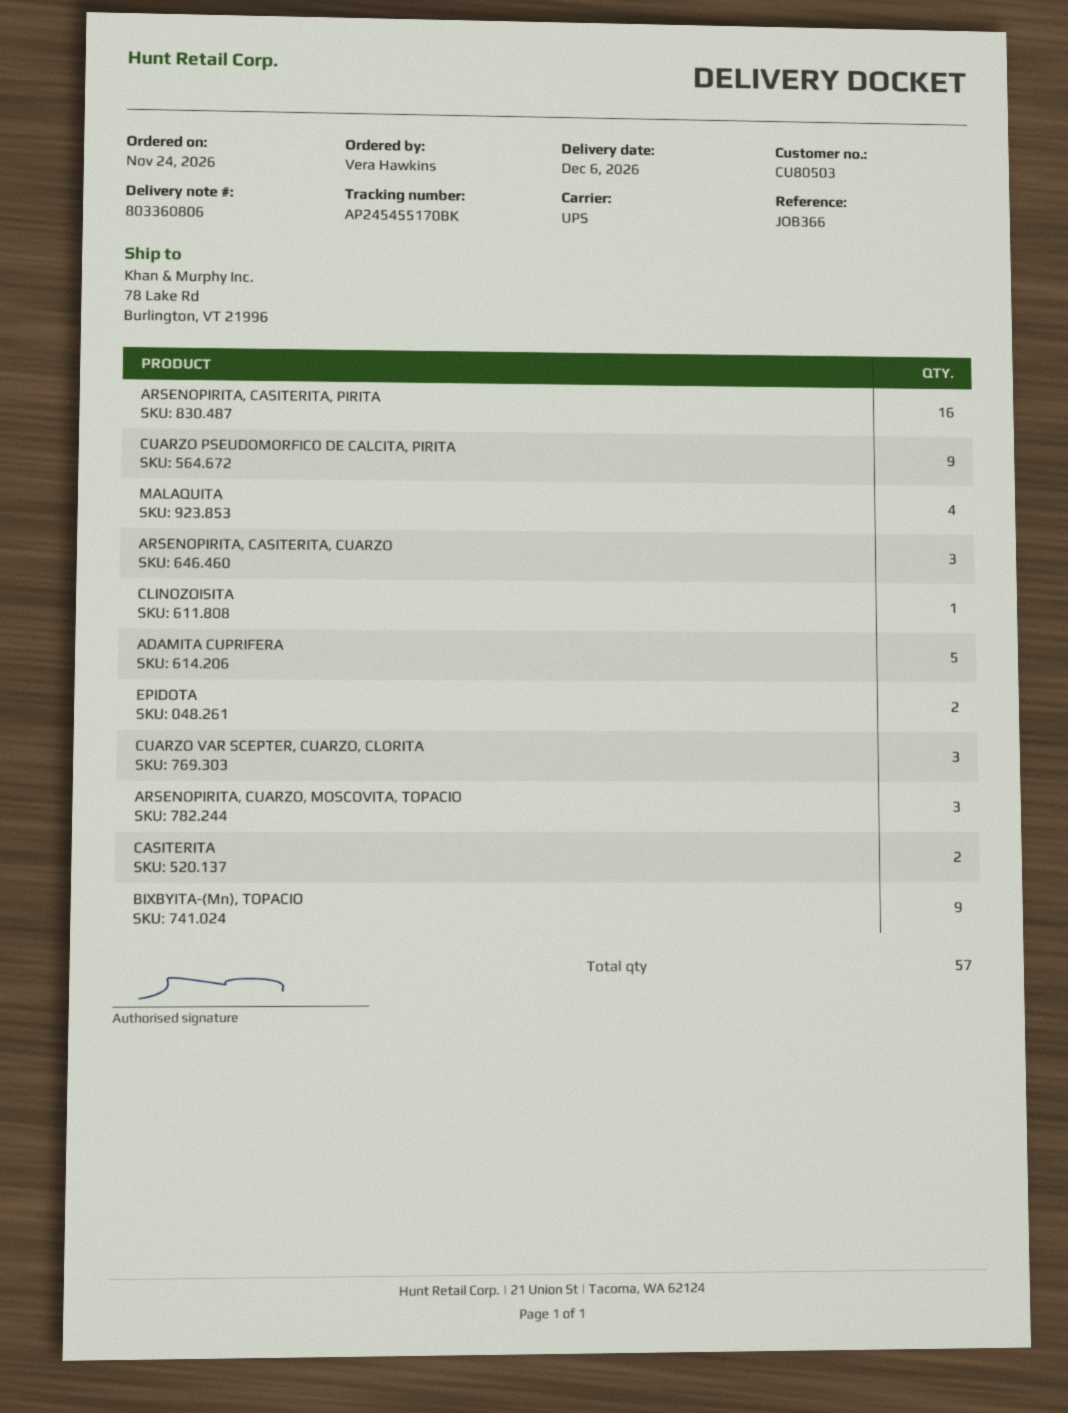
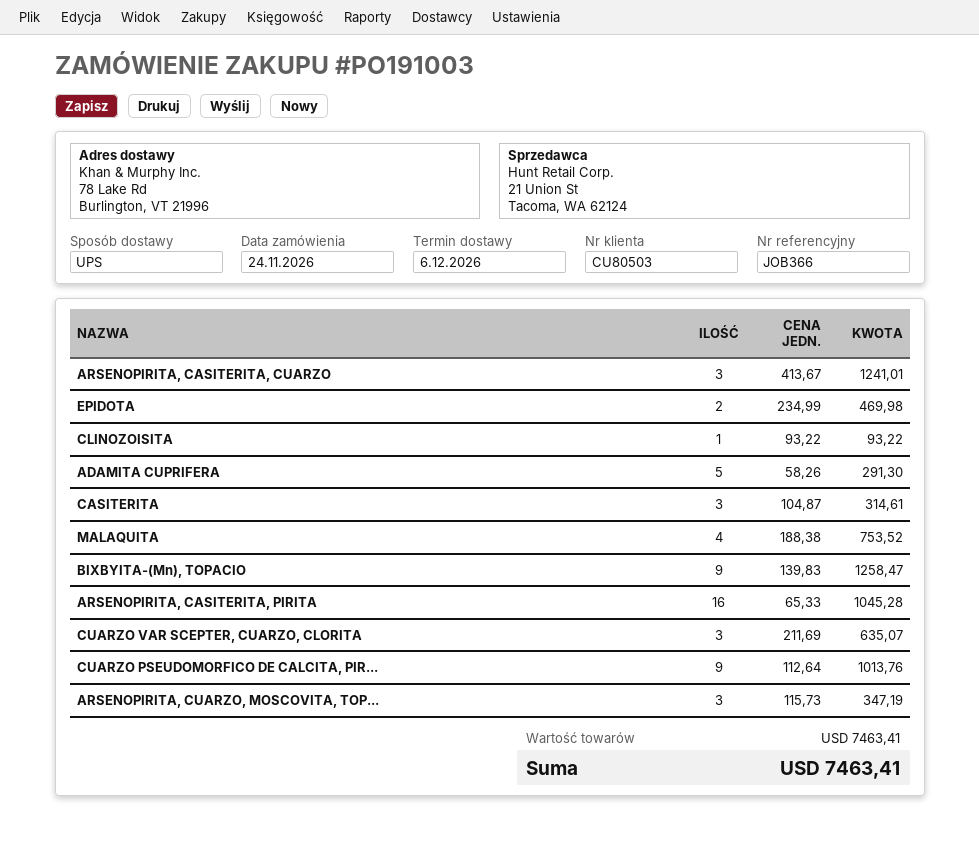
CASITERITA: 2 -> 3

